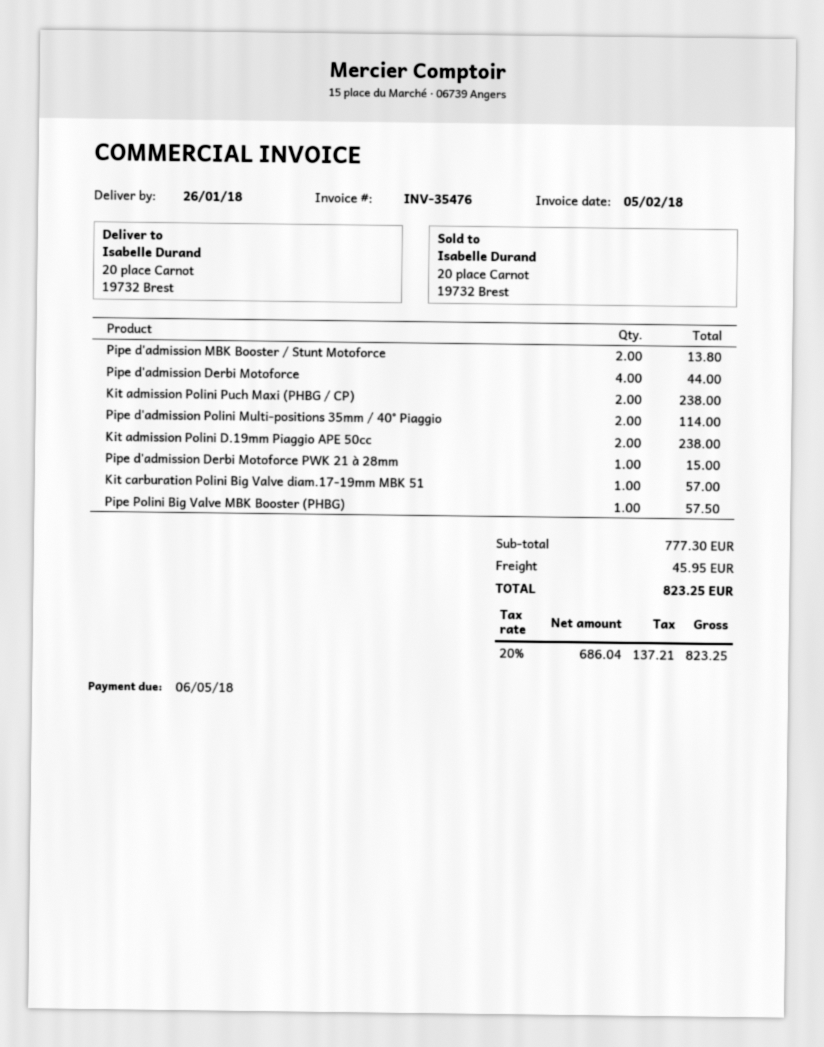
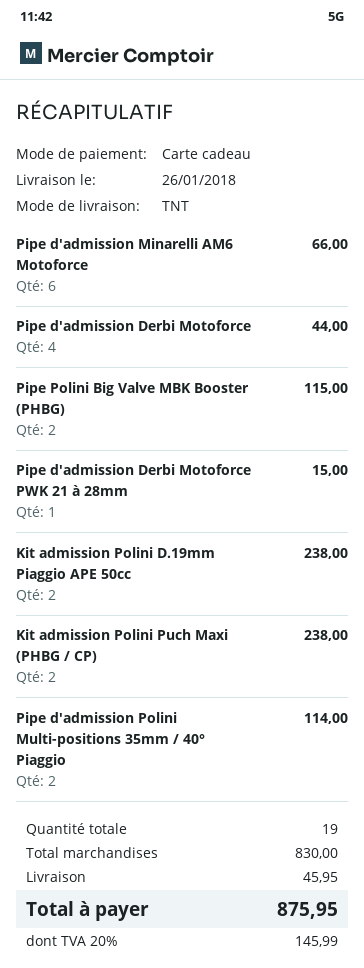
Pipe d'admission MBK Booster / Stunt Motoforce: 2 for 13.80 -> none
Kit carburation Polini Big Valve diam.17-19mm MBK 51: 1 for 57.00 -> none
Pipe Polini Big Valve MBK Booster (PHBG): 1 for 57.50 -> 2 for 115.00
Pipe d'admission Minarelli AM6 Motoforce: none -> 6 for 66.00
subtotal: 777.30 -> 830.00
tax: 20% = 137.21 -> 20% = 145.99
total: 823.25 -> 875.95

